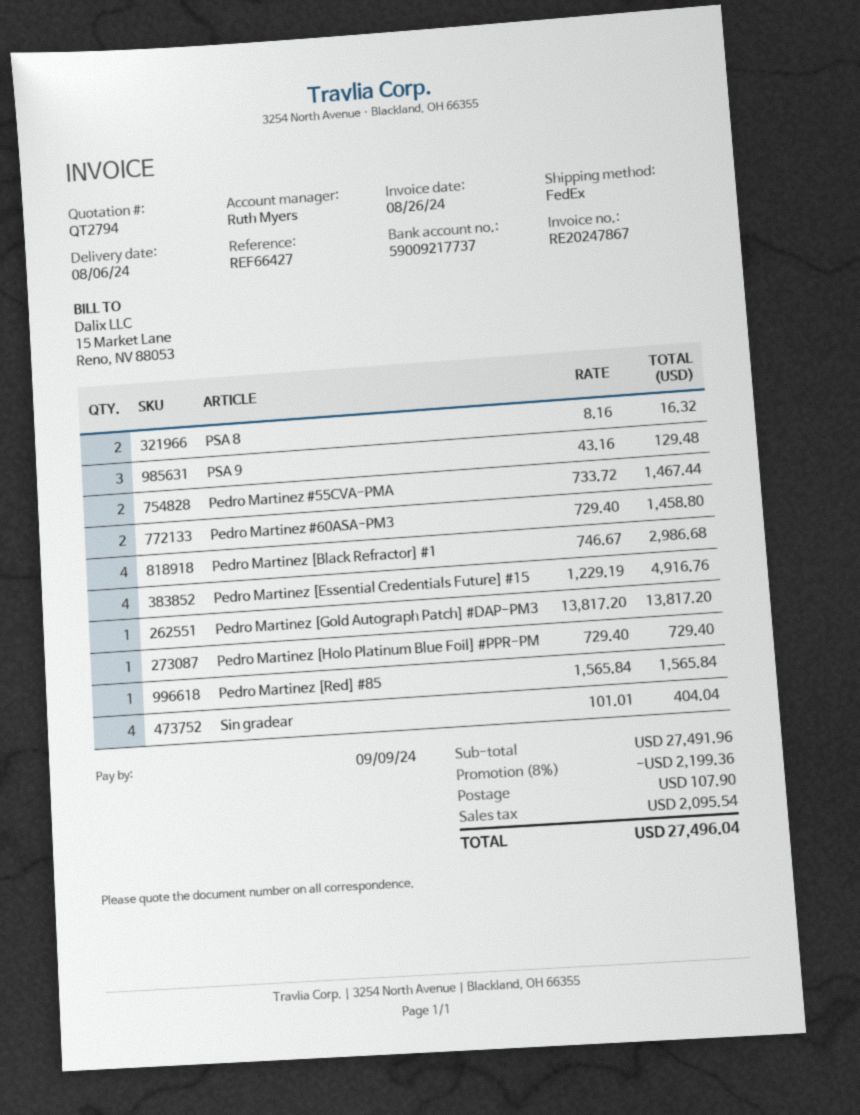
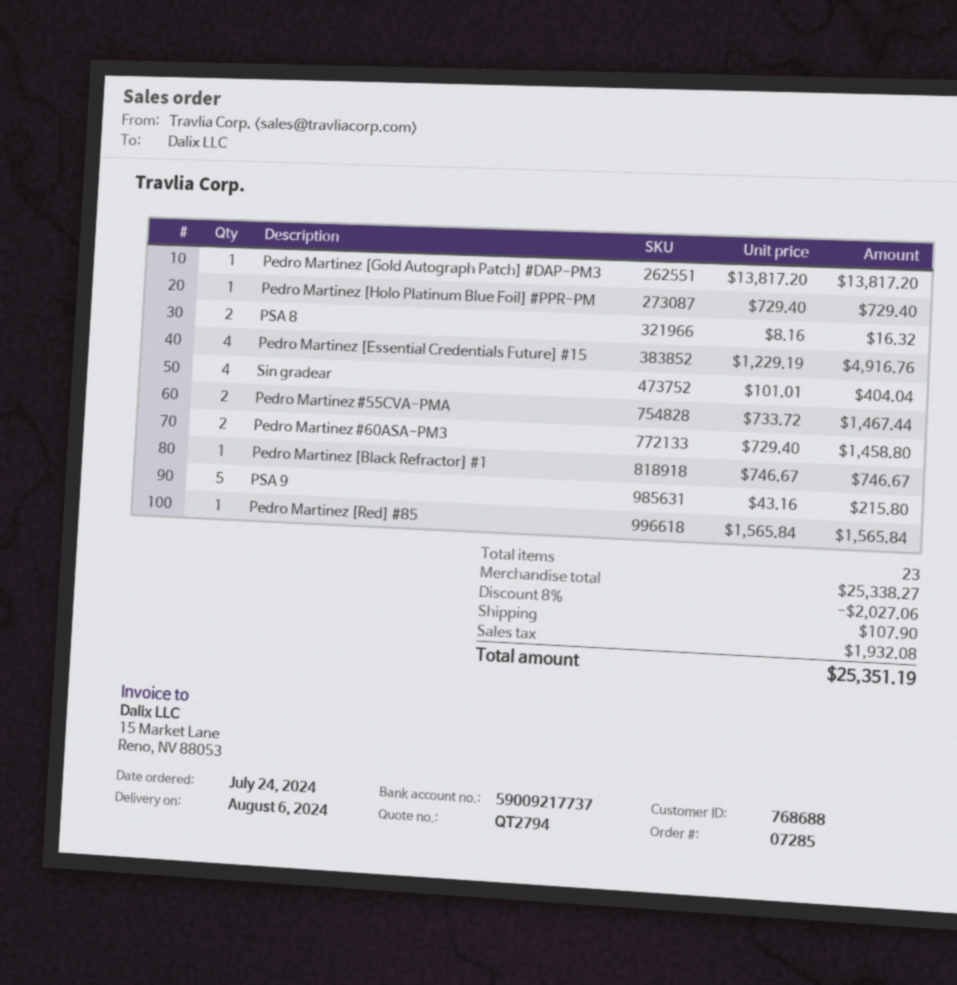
PSA 9: 3 x 43.16 = 129.48 -> 5 x 43.16 = 215.80
Pedro Martinez [Black Refractor] #1: 4 x 746.67 = 2986.68 -> 1 x 746.67 = 746.67
subtotal: 27491.96 -> 25338.27
discount: 8% = 2199.36 -> 8% = 2027.06
tax: 2095.54 -> 1932.08
total: 27496.04 -> 25351.19

